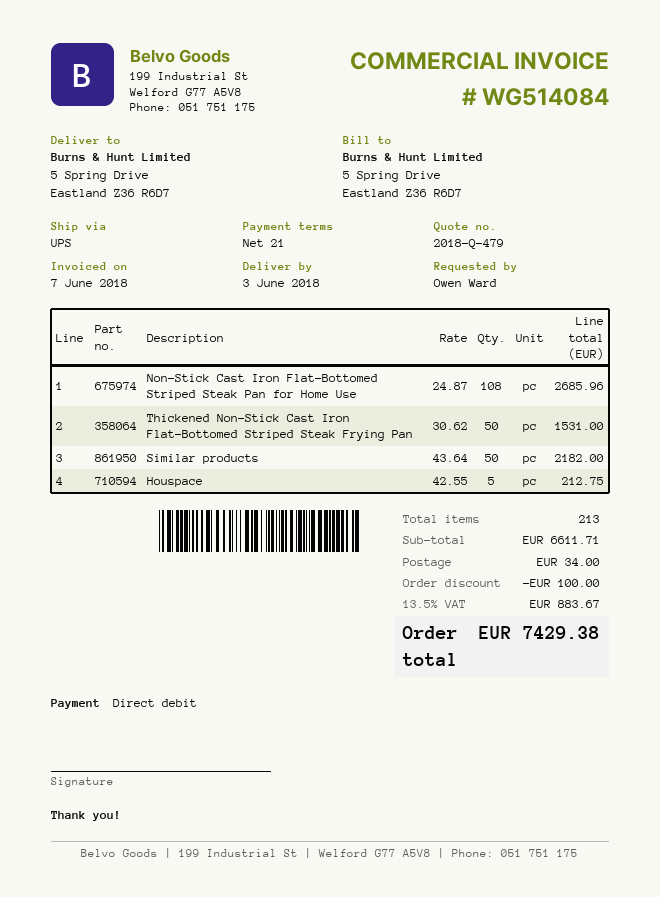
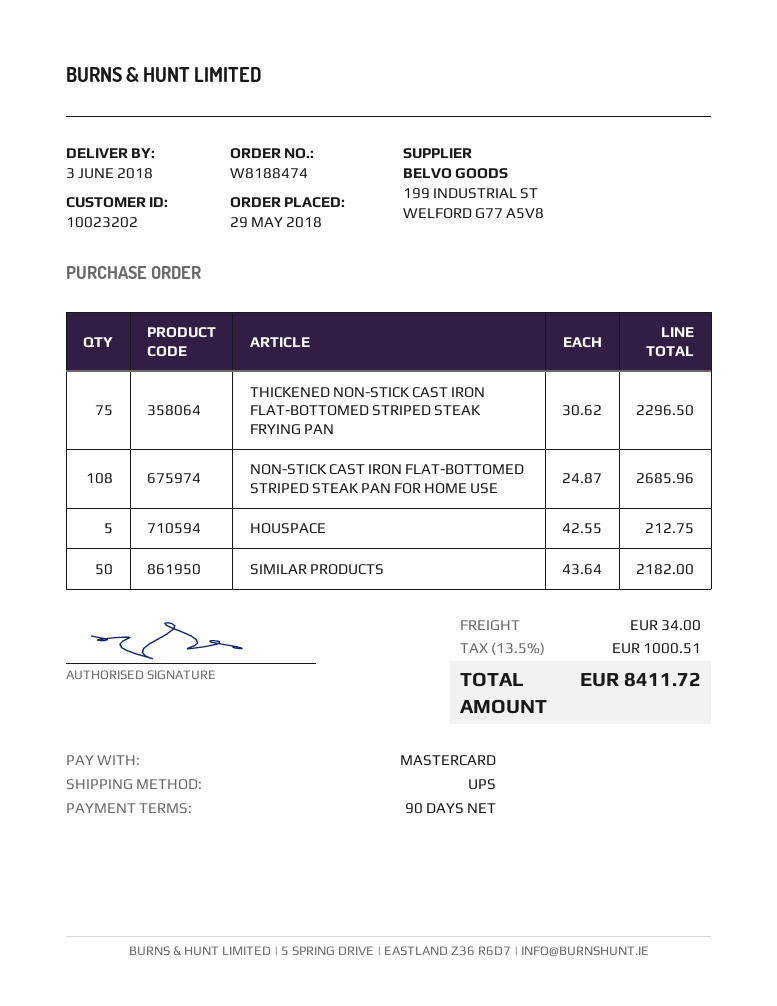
payment terms: 21 days -> 90 days
payment method: direct debit -> Mastercard
Thickened Non-Stick Cast Iron Flat-Bottomed Striped Steak Frying Pan: 50 x 30.62 = 1531.00 -> 75 x 30.62 = 2296.50
discount: 100.00 -> none
tax: 13.5% = 883.67 -> 13.5% = 1000.51
total: 7429.38 -> 8411.72

